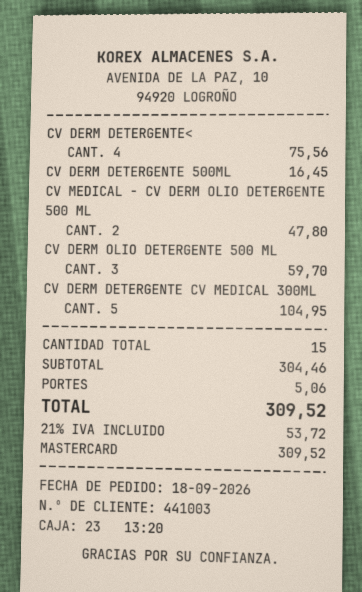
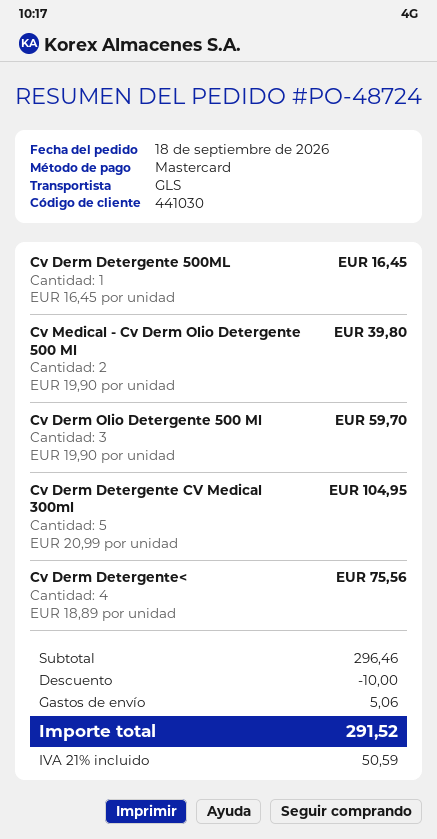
customer number: 441003 -> 441030
CV MEDICAL - CV DERM OLIO DETERGENTE 500 ML: 2 for 47.80 -> 2 for 39.80
subtotal: 304.46 -> 296.46
discount: none -> 10.00
tax: 21% = 53.72 -> 21% = 50.59
total: 309.52 -> 291.52

